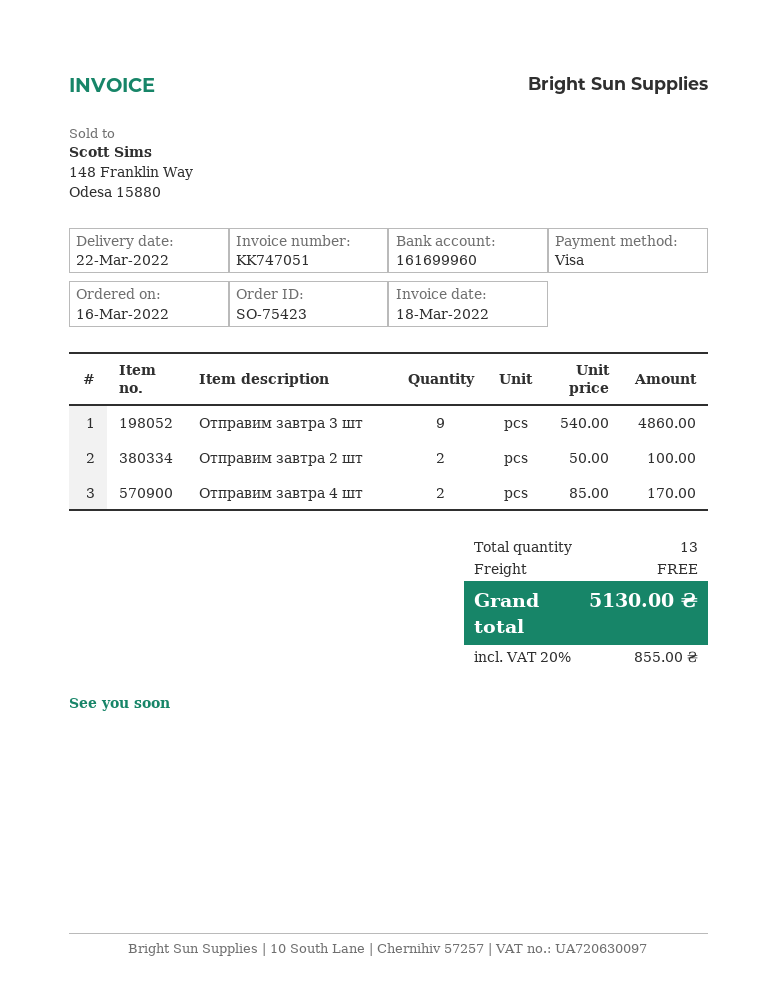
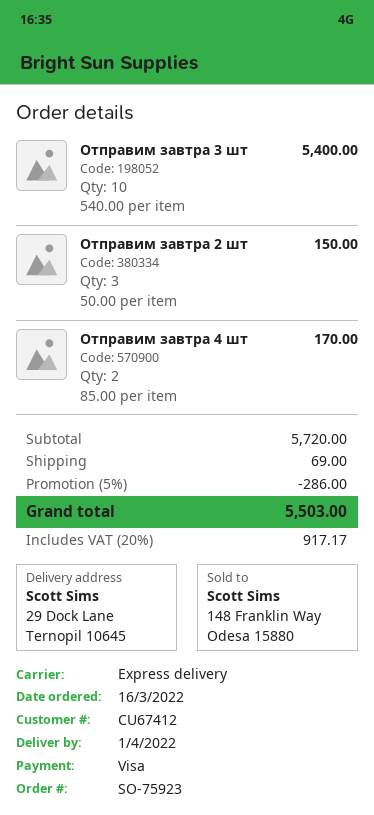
order number: SO-75423 -> SO-75923
delivery date: 2022-03-22 -> 2022-04-01
Отправим завтра 3 шт: 9 x 540.00 = 4860.00 -> 10 x 540.00 = 5400.00
Отправим завтра 2 шт: 2 x 50.00 = 100.00 -> 3 x 50.00 = 150.00
discount: none -> 5% = 286.00
shipping: 0.00 -> 69.00
tax: 20% = 855.00 -> 20% = 917.17
total: 5130.00 -> 5503.00

